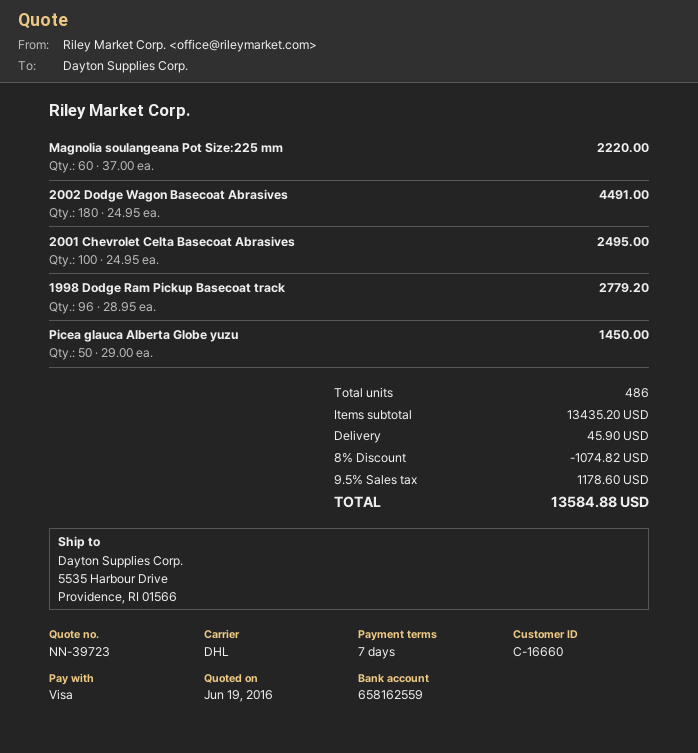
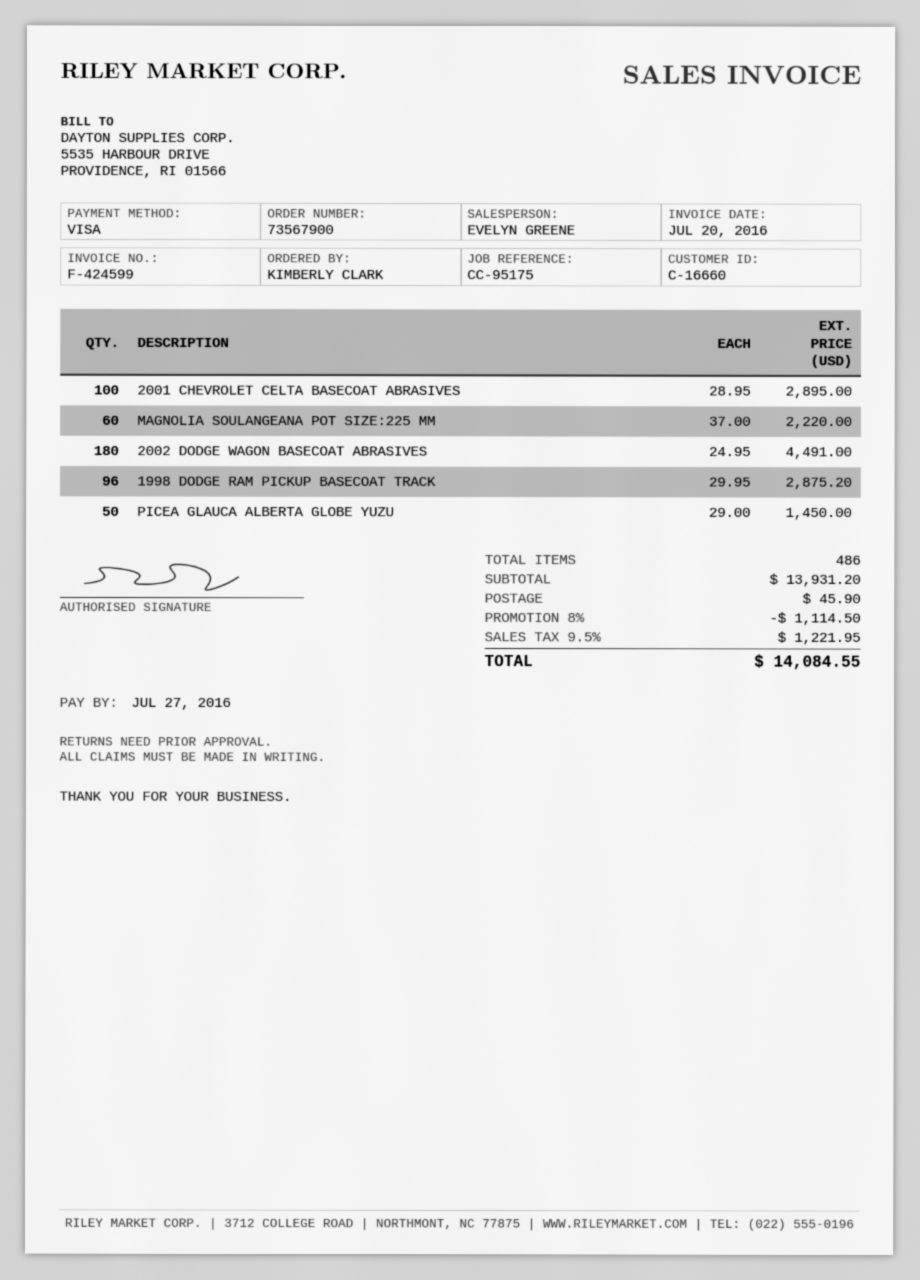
2001 Chevrolet Celta Basecoat Abrasives: 100 x 24.95 = 2495.00 -> 100 x 28.95 = 2895.00
1998 Dodge Ram Pickup Basecoat track: 96 x 28.95 = 2779.20 -> 96 x 29.95 = 2875.20
subtotal: 13435.20 -> 13931.20
discount: 8% = 1074.82 -> 8% = 1114.50
tax: 9.5% = 1178.60 -> 9.5% = 1221.95
total: 13584.88 -> 14084.55

